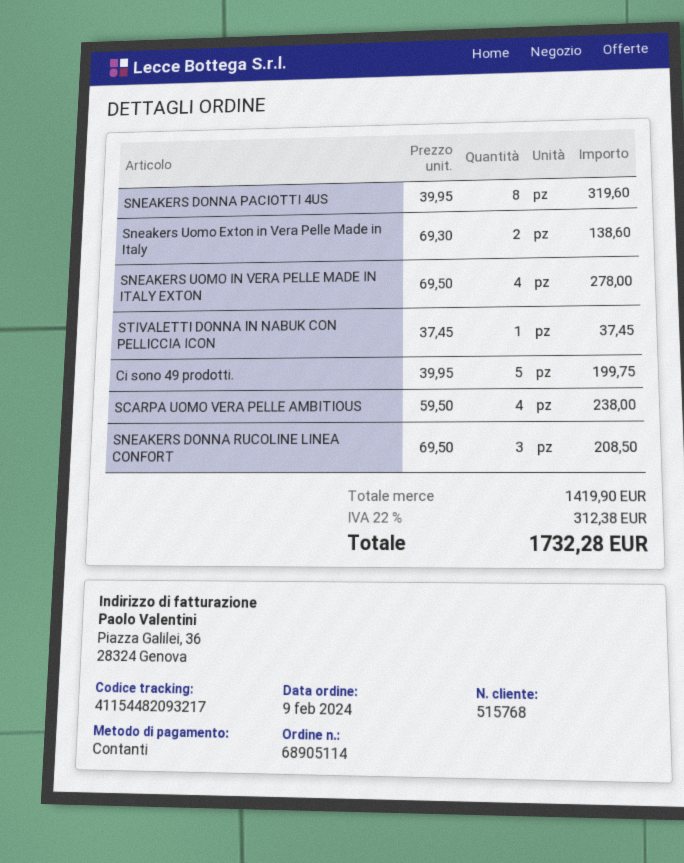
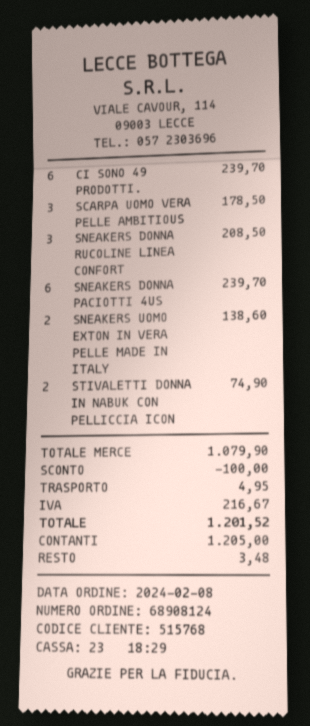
order number: 68905114 -> 68908124
order date: 2024-02-09 -> 2024-02-08
SNEAKERS DONNA PACIOTTI 4US: 8 for 319.60 -> 6 for 239.70
SNEAKERS UOMO IN VERA PELLE MADE IN ITALY EXTON: 4 for 278.00 -> none
STIVALETTI DONNA IN NABUK CON PELLICCIA ICON: 1 for 37.45 -> 2 for 74.90
Ci sono 49 prodotti.: 5 for 199.75 -> 6 for 239.70
SCARPA UOMO VERA PELLE AMBITIOUS: 4 for 238.00 -> 3 for 178.50
subtotal: 1419.90 -> 1079.90
discount: none -> 100.00
shipping: none -> 4.95
tax: 312.38 -> 216.67
total: 1732.28 -> 1201.52

